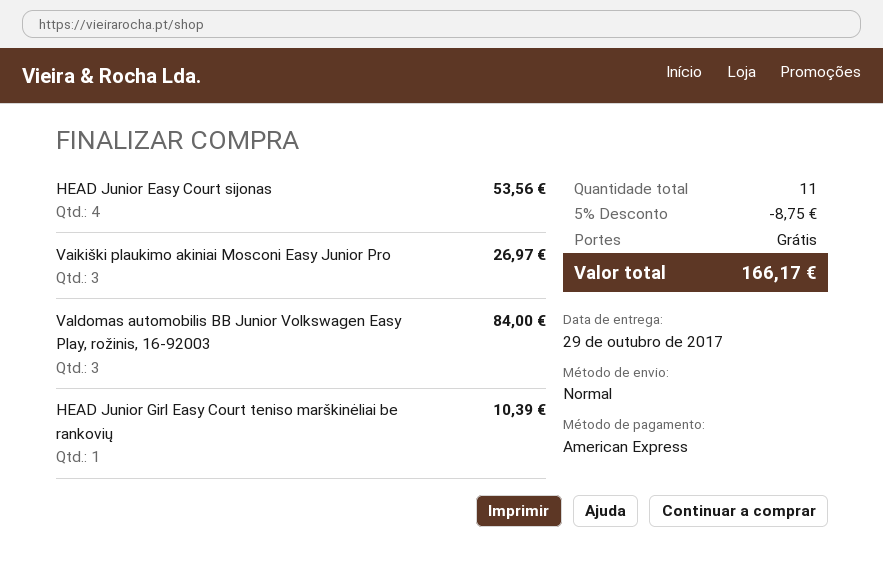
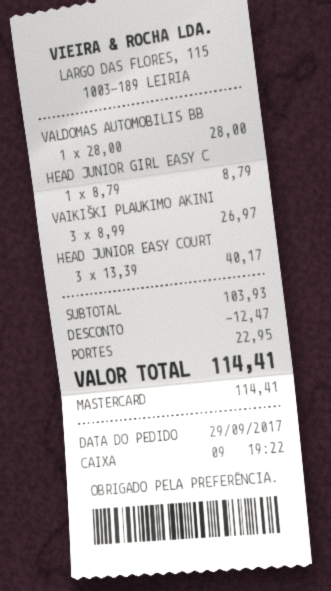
payment method: American Express -> Mastercard
HEAD Junior Easy Court sijonas: 4 for 53.56 -> 3 for 40.17
Valdomas automobilis BB Junior Volkswagen Easy Play, rožinis, 16-92003: 3 for 84.00 -> 1 for 28.00
HEAD Junior Girl Easy Court teniso marškinėliai be rankovių: 1 for 10.39 -> 1 for 8.79
discount: 8.75 -> 12.47
shipping: 0.00 -> 22.95
total: 166.17 -> 114.41

